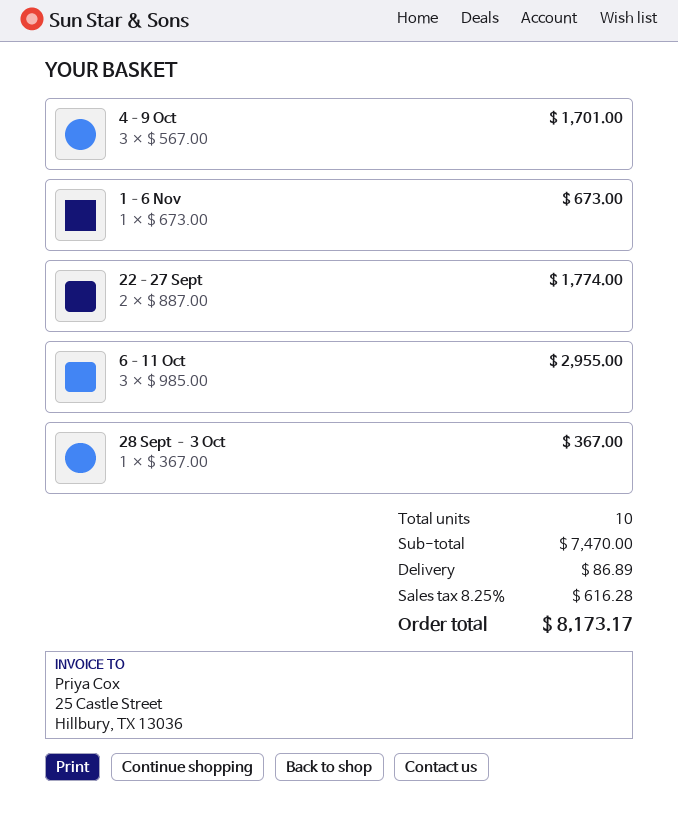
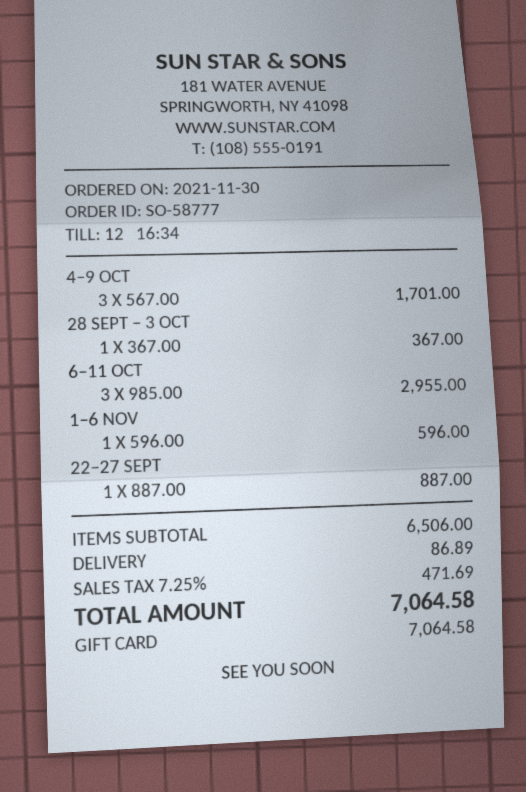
1–6 Nov: 1 x 673.00 = 673.00 -> 1 x 596.00 = 596.00
22–27 Sept: 2 x 887.00 = 1774.00 -> 1 x 887.00 = 887.00
subtotal: 7470.00 -> 6506.00
tax: 8.25% = 616.28 -> 7.25% = 471.69
total: 8173.17 -> 7064.58

